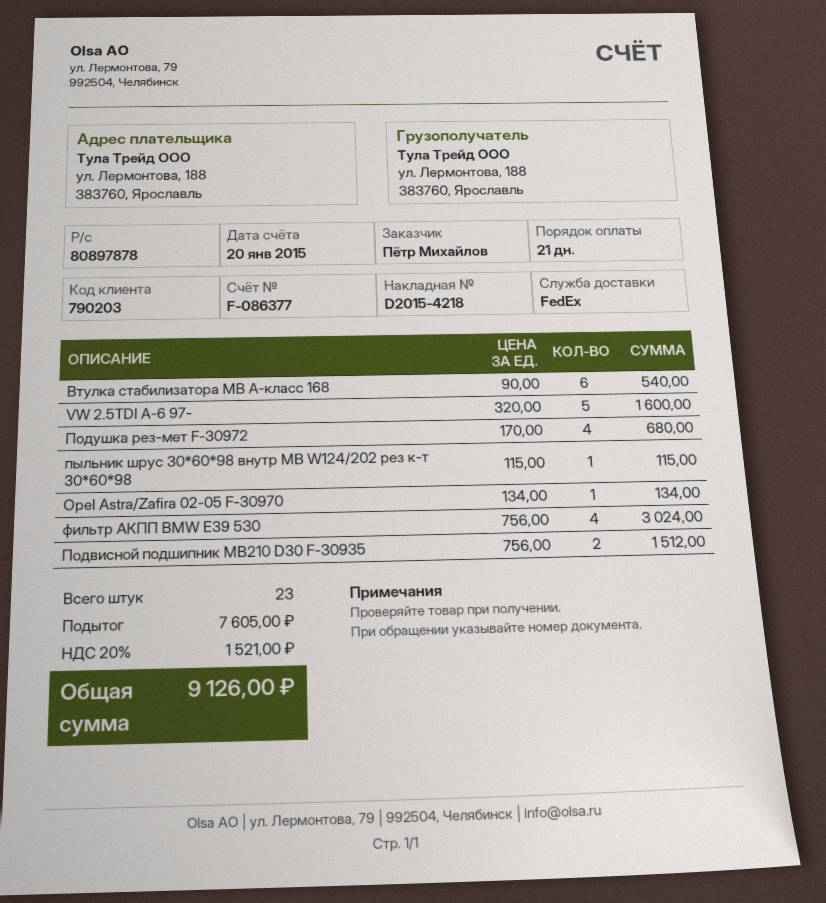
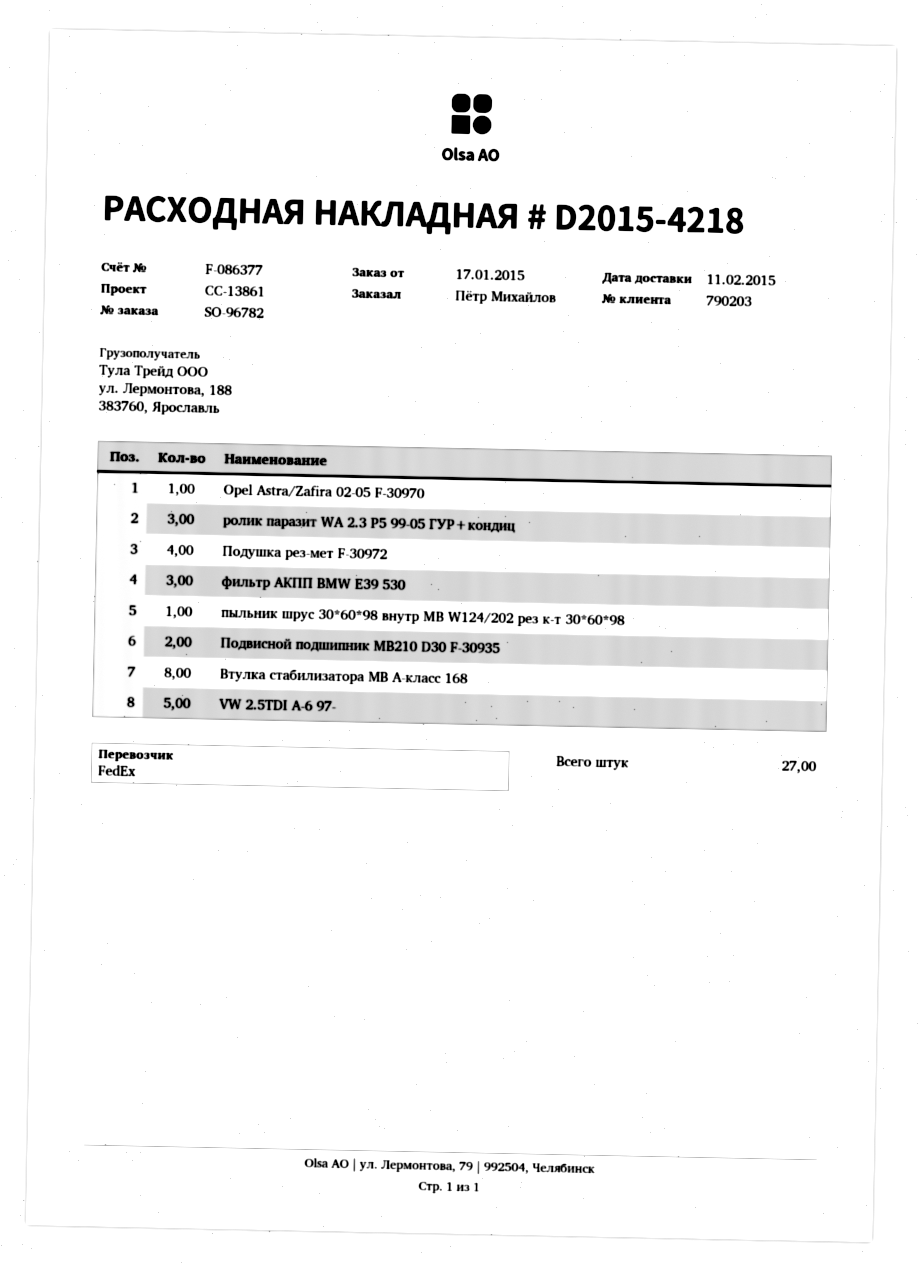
Втулка стабилизатора МВ А-класс 168: 6 -> 8
фильтр АКПП BMW E39 530: 4 -> 3
ролик паразит WA 2.3 P5 99-05 ГУР+кондиц: none -> 3
total quantity: 23 -> 27

